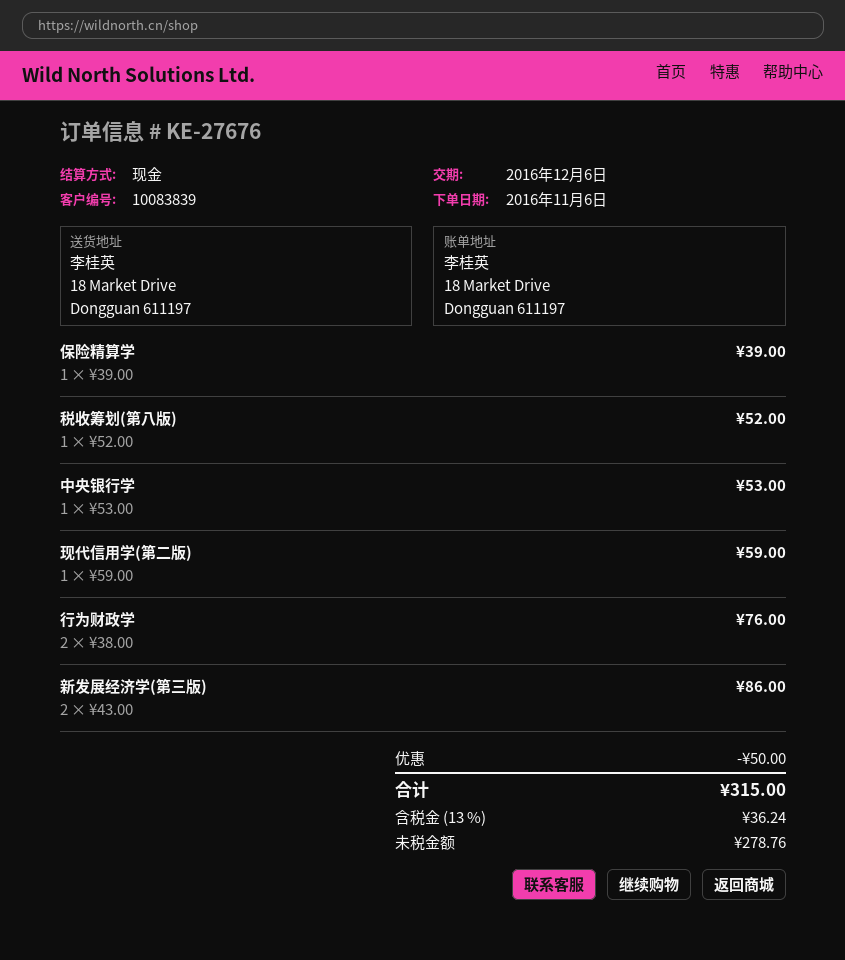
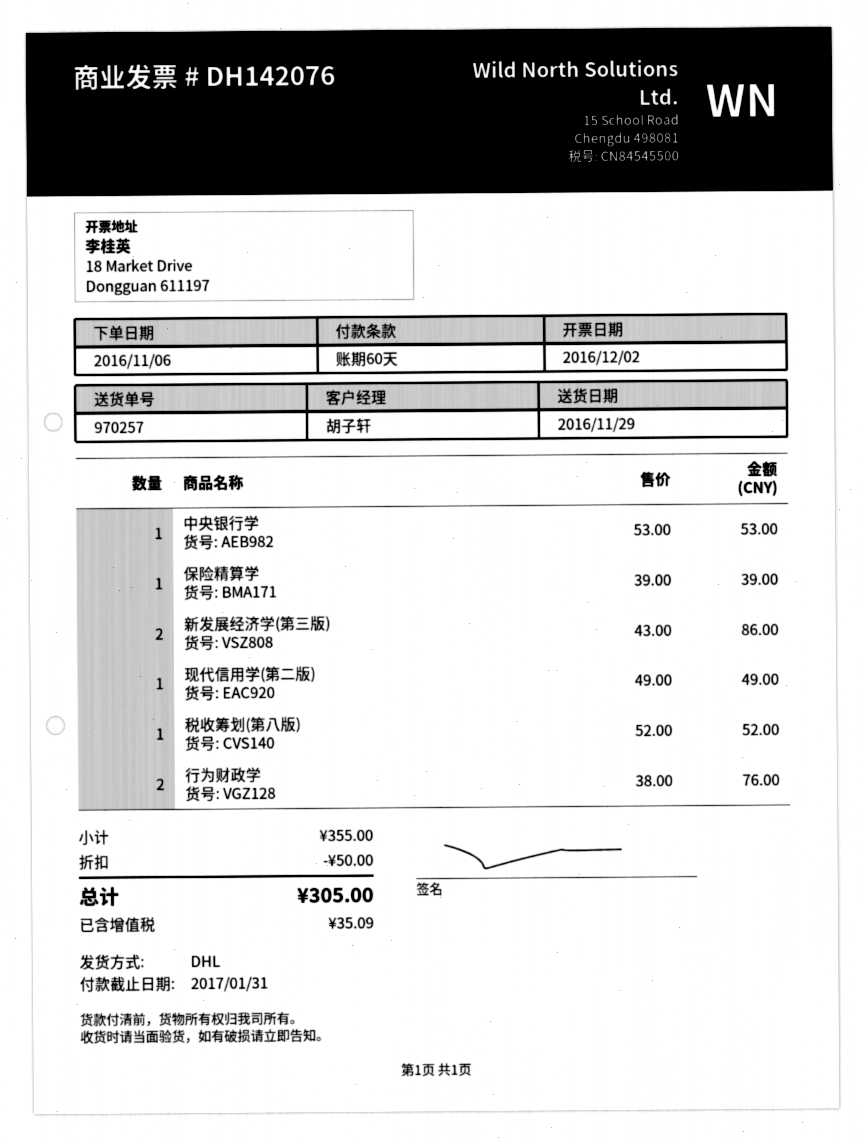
delivery date: 2016-12-06 -> 2016-11-29
现代信用学(第二版): 1 x 59.00 = 59.00 -> 1 x 49.00 = 49.00
tax: 36.24 -> 35.09
total: 315.00 -> 305.00

